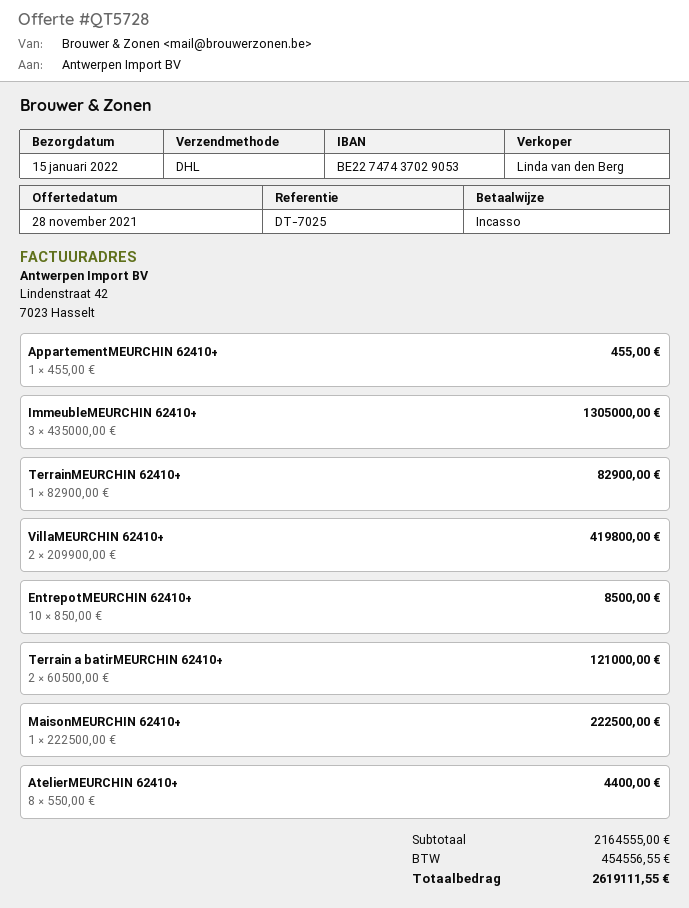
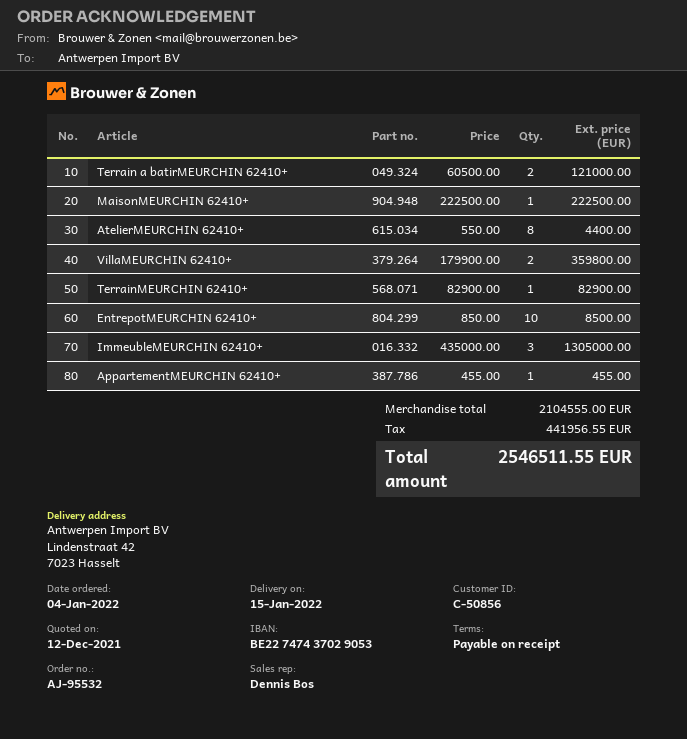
quote date: 2021-11-28 -> 2021-12-12
sales rep: Linda van den Berg -> Dennis Bos
VillaMEURCHIN 62410+: 2 x 209900.00 = 419800.00 -> 2 x 179900.00 = 359800.00
subtotal: 2164555.00 -> 2104555.00
tax: 454556.55 -> 441956.55
total: 2619111.55 -> 2546511.55

